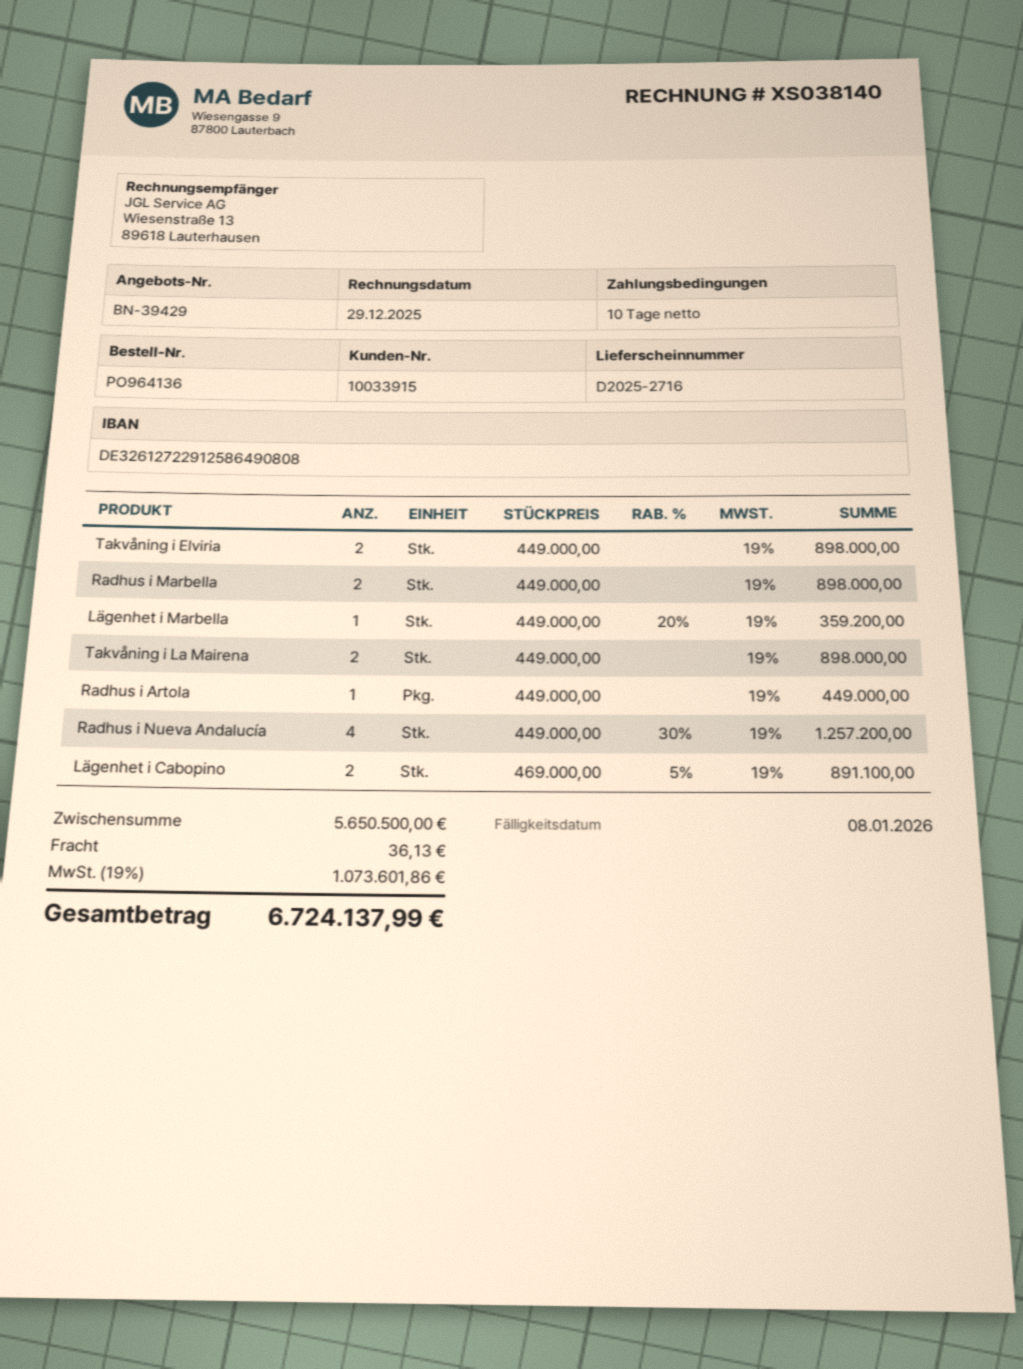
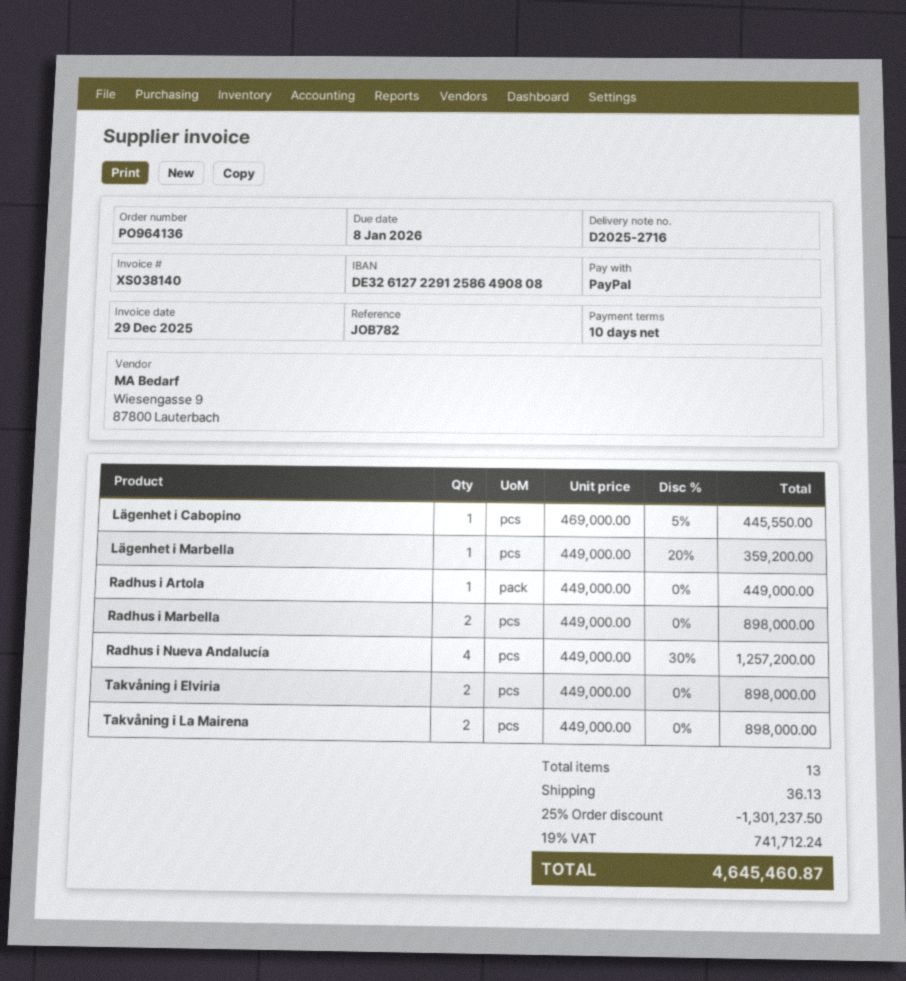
Lägenhet i Cabopino: 2 x 469000.00 - 5% = 891100.00 -> 1 x 469000.00 - 5% = 445550.00
discount: none -> 25% = 1301237.50
tax: 19% = 1073601.86 -> 19% = 741712.24
total: 6724137.99 -> 4645460.87

